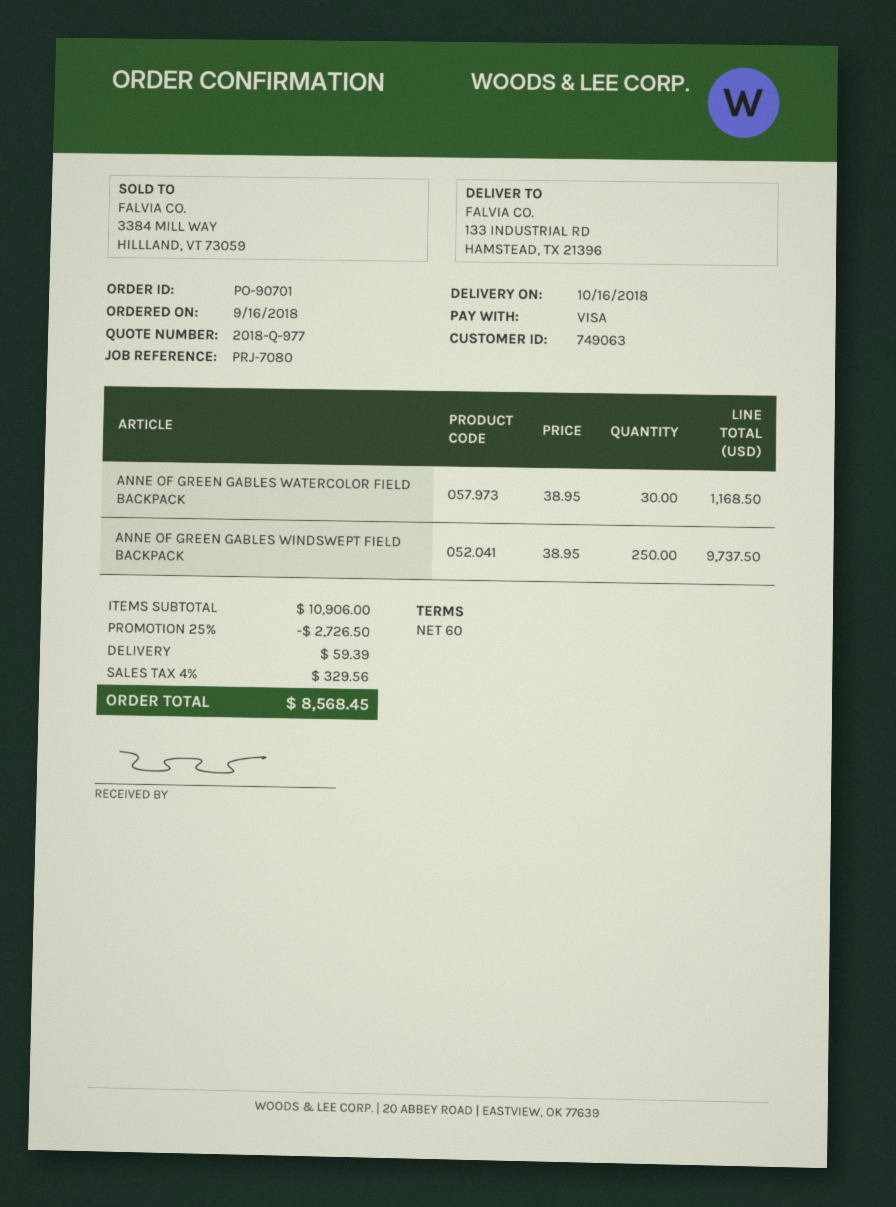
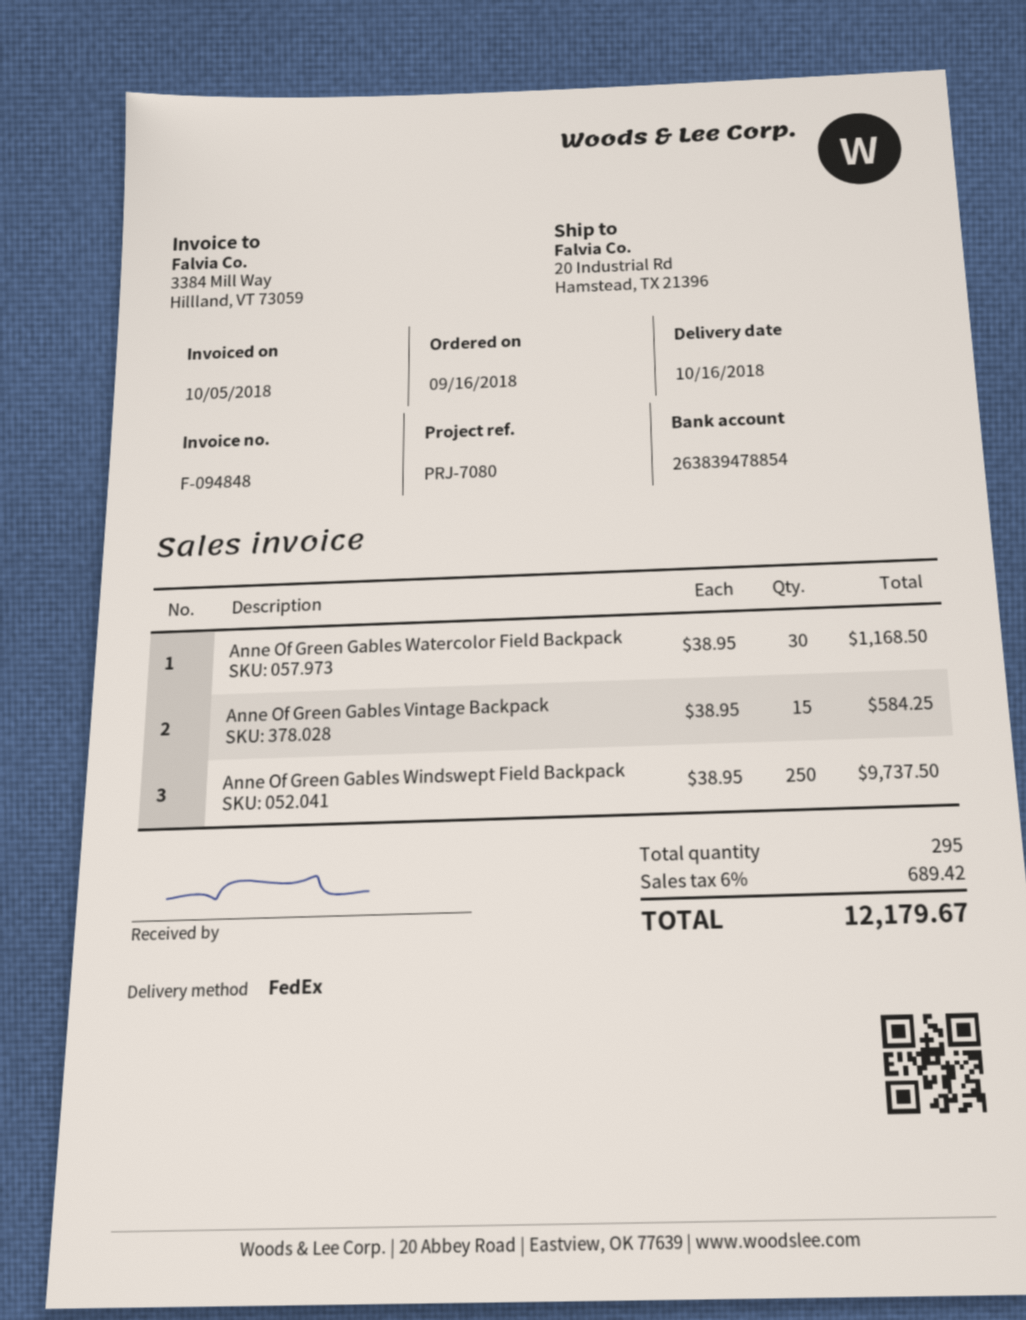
ship to: 133 INDUSTRIAL RD, HAMSTEAD, TX 21396 -> 20 Industrial Rd, Hamstead, TX 21396
Anne Of Green Gables Vintage Backpack: none -> 15 x 38.95 = 584.25
discount: 25% = 2726.50 -> none
shipping: 59.39 -> none
tax: 4% = 329.56 -> 6% = 689.42
total: 8568.45 -> 12179.67

